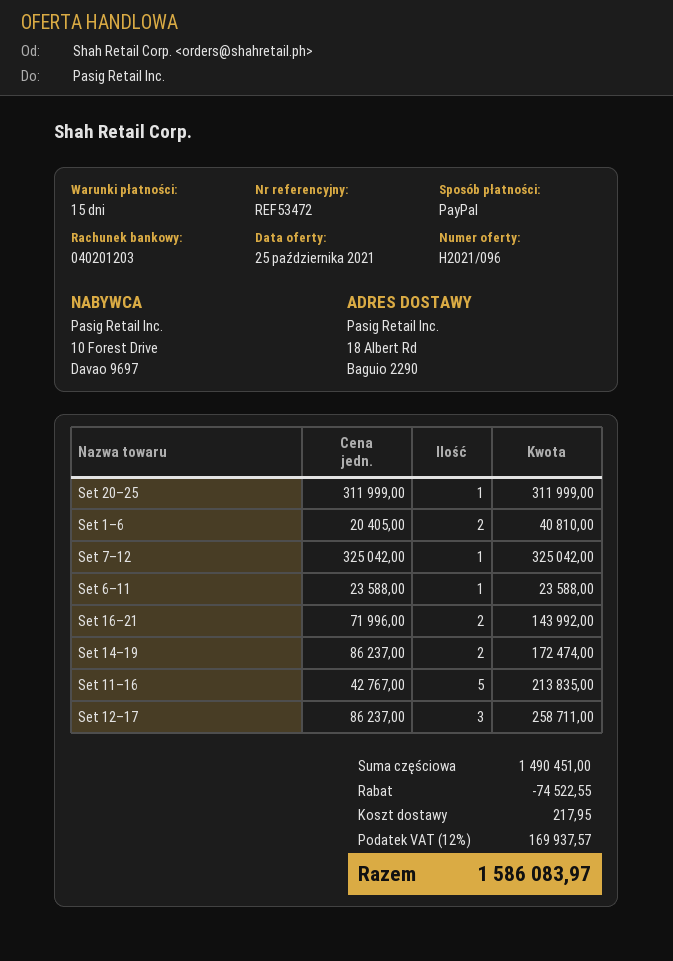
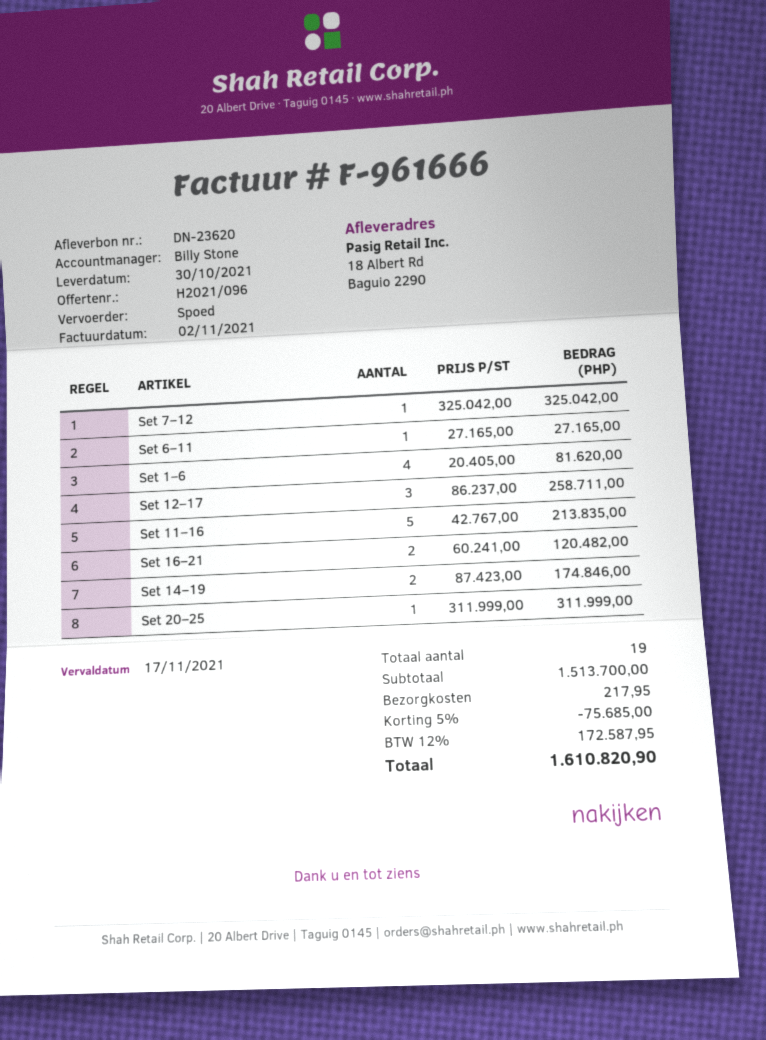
Set 1–6: 2 x 20405.00 = 40810.00 -> 4 x 20405.00 = 81620.00
Set 6–11: 1 x 23588.00 = 23588.00 -> 1 x 27165.00 = 27165.00
Set 16–21: 2 x 71996.00 = 143992.00 -> 2 x 60241.00 = 120482.00
Set 14–19: 2 x 86237.00 = 172474.00 -> 2 x 87423.00 = 174846.00
subtotal: 1490451.00 -> 1513700.00
discount: 74522.55 -> 75685.00
tax: 12% = 169937.57 -> 12% = 172587.95
total: 1586083.97 -> 1610820.90

